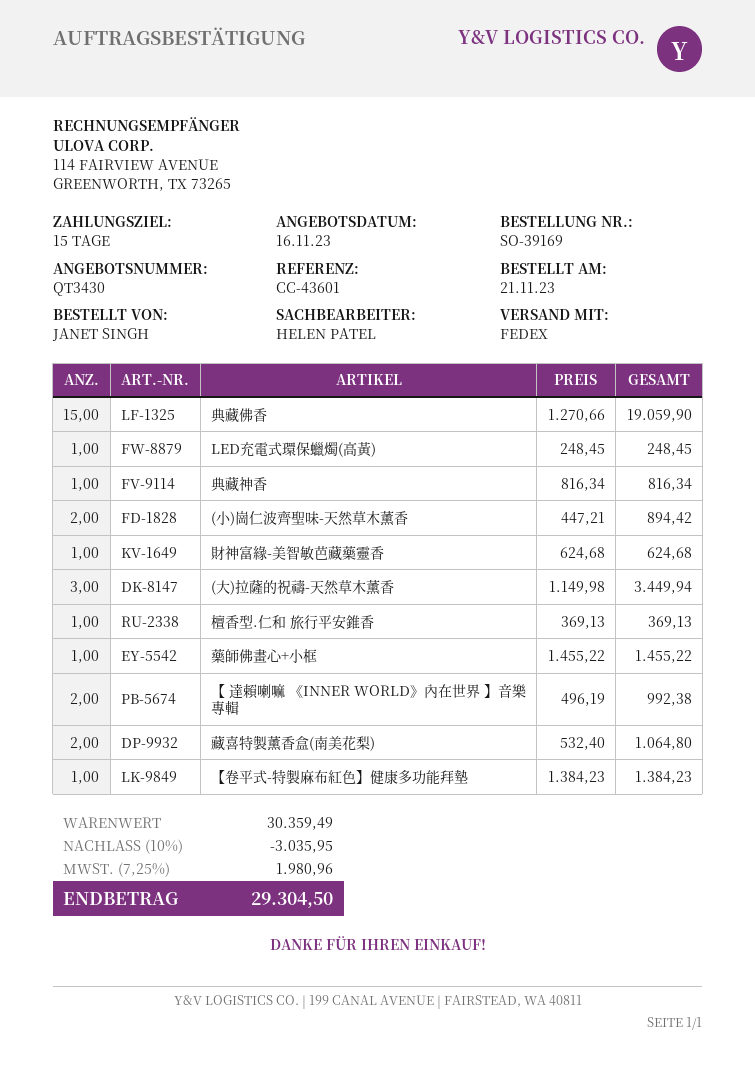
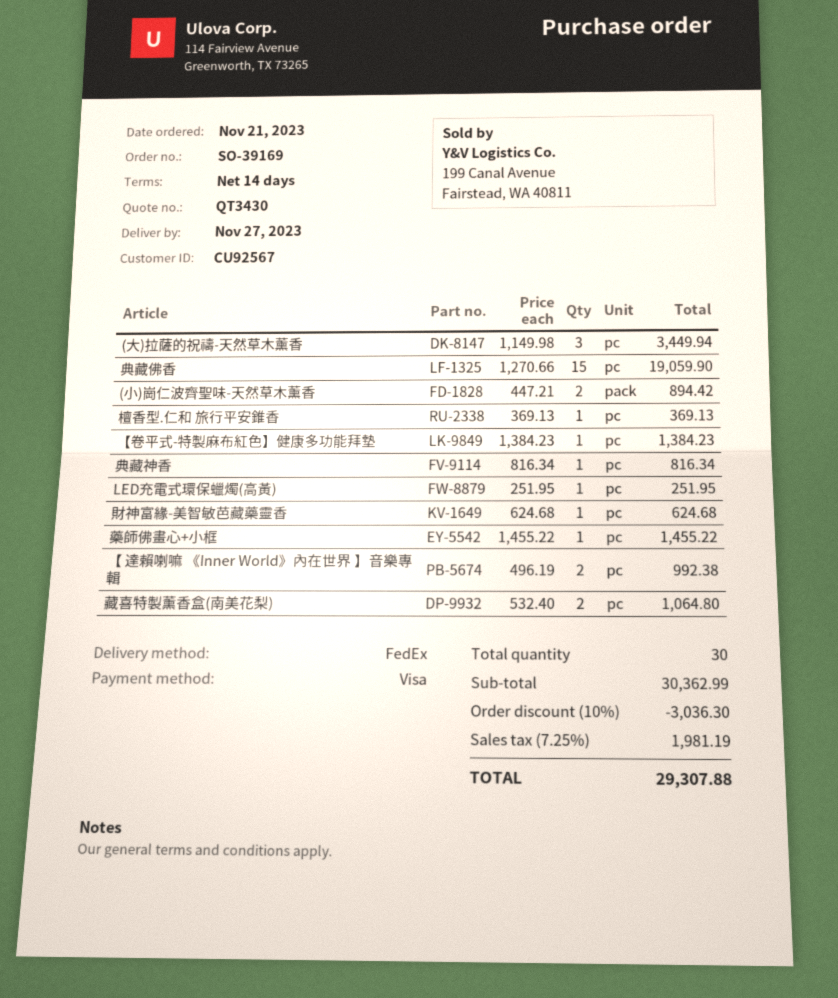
payment terms: 15 days -> 14 days
LED充電式環保蠟燭(高黃): 1 x 248.45 = 248.45 -> 1 x 251.95 = 251.95
subtotal: 30359.49 -> 30362.99
discount: 10% = 3035.95 -> 10% = 3036.30
tax: 7.25% = 1980.96 -> 7.25% = 1981.19
total: 29304.50 -> 29307.88

